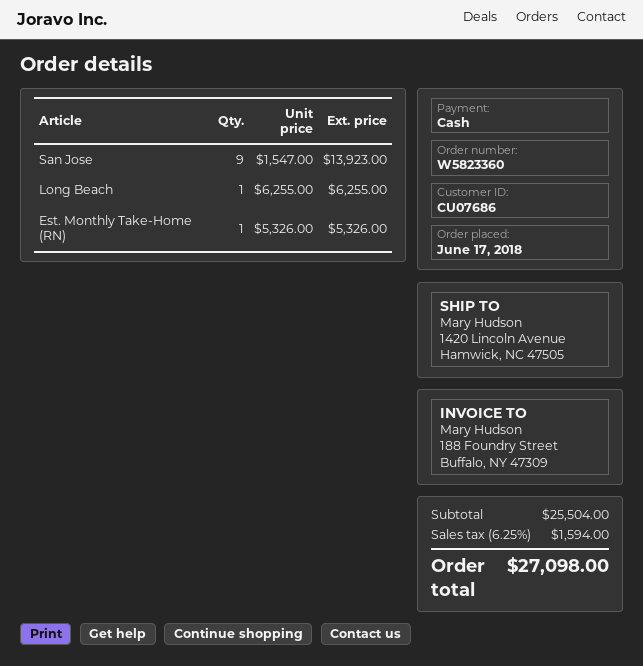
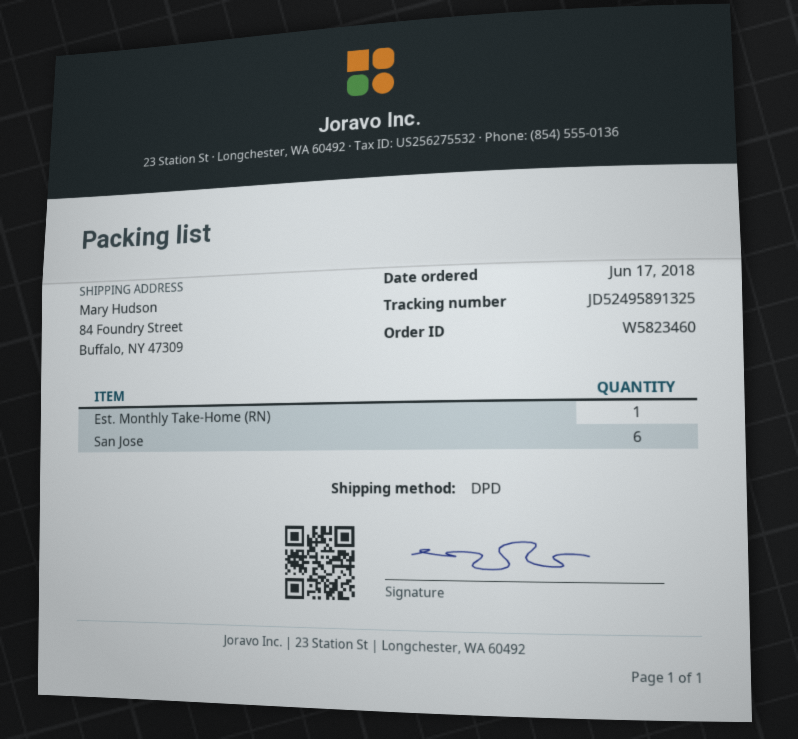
order number: W5823360 -> W5823460
ship to: 1420 Lincoln Avenue, Hamwick, NC 47505 -> 84 Foundry Street, Buffalo, NY 47309
San Jose: 9 -> 6
Long Beach: 1 -> none

